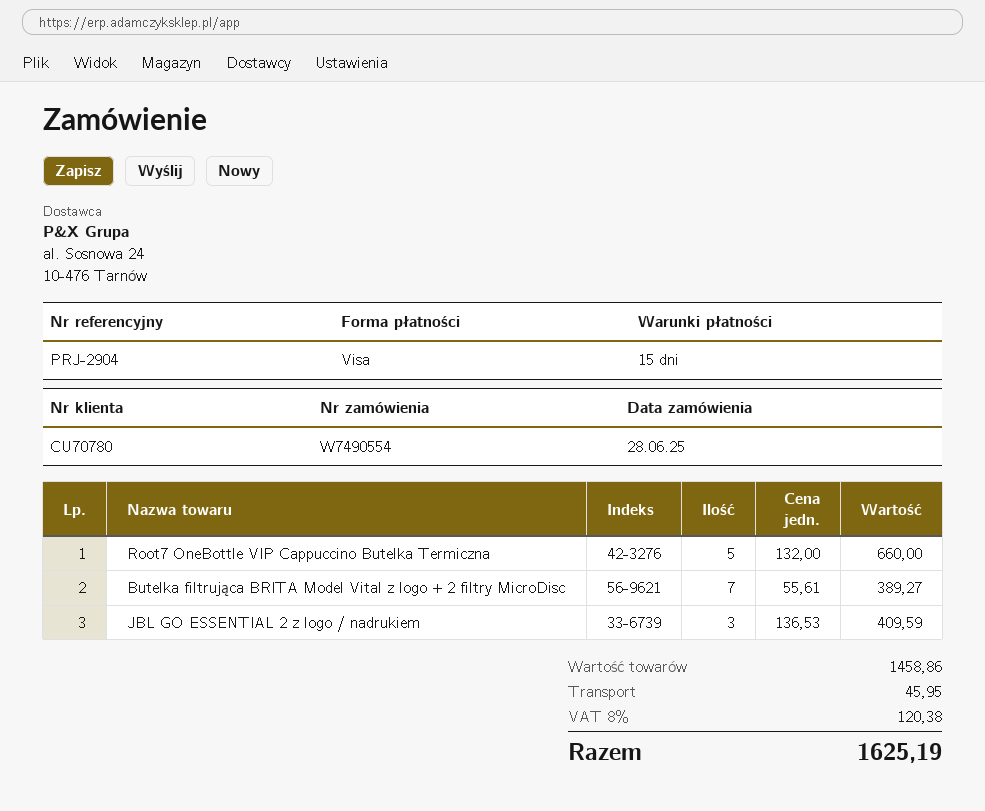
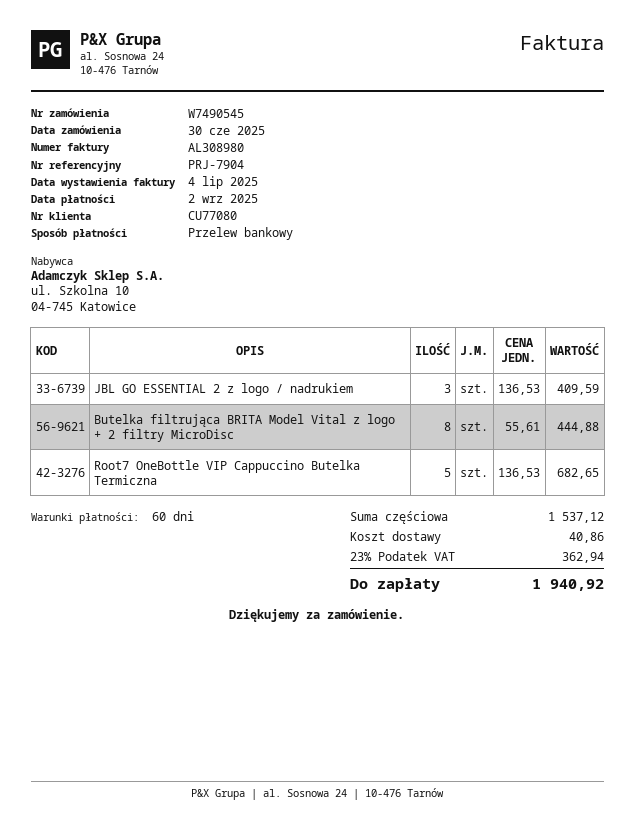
order number: W7490554 -> W7490545
order date: 2025-06-28 -> 2025-06-30
payment terms: 15 days -> 60 days
customer number: CU70780 -> CU77080
reference: PRJ-2904 -> PRJ-7904
payment method: Visa -> bank transfer
Root7 OneBottle VIP Cappuccino Butelka Termiczna: 5 x 132.00 = 660.00 -> 5 x 136.53 = 682.65
Butelka filtrująca BRITA Model Vital z logo + 2 filtry MicroDisc: 7 x 55.61 = 389.27 -> 8 x 55.61 = 444.88
subtotal: 1458.86 -> 1537.12
shipping: 45.95 -> 40.86
tax: 8% = 120.38 -> 23% = 362.94
total: 1625.19 -> 1940.92

